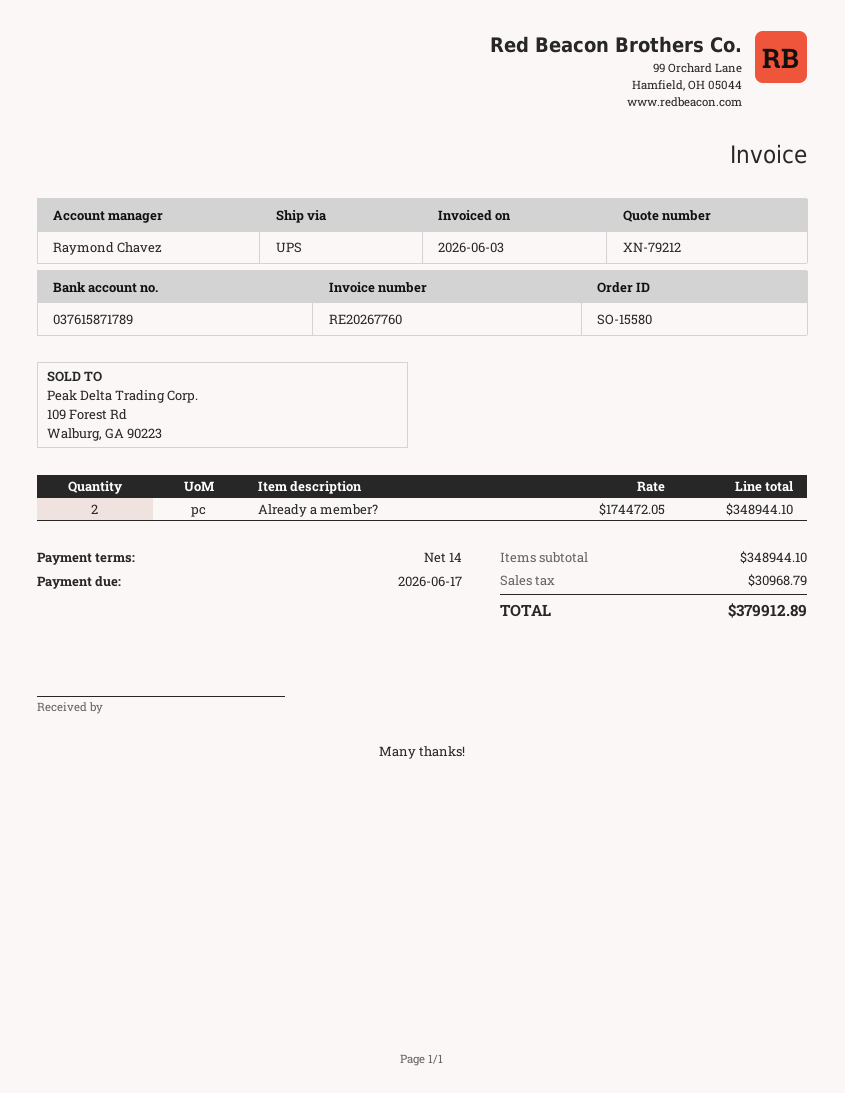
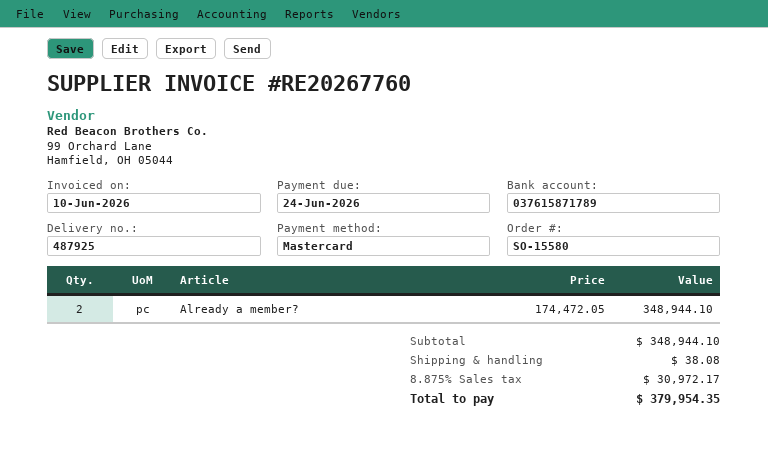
invoice date: 2026-06-03 -> 2026-06-10
due date: 2026-06-17 -> 2026-06-24
shipping: none -> 38.08
tax: 30968.79 -> 30972.17
total: 379912.89 -> 379954.35

